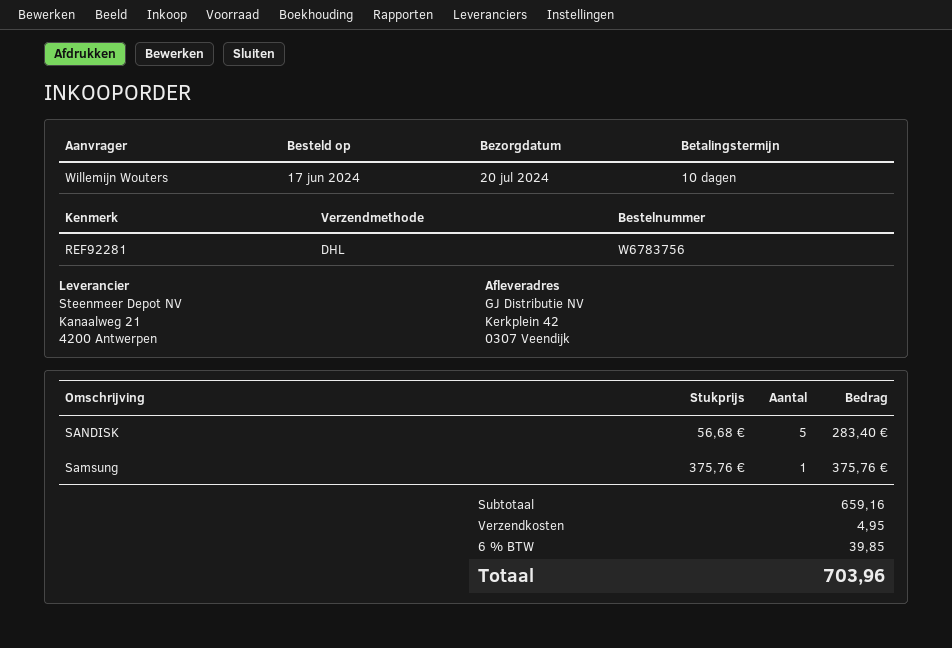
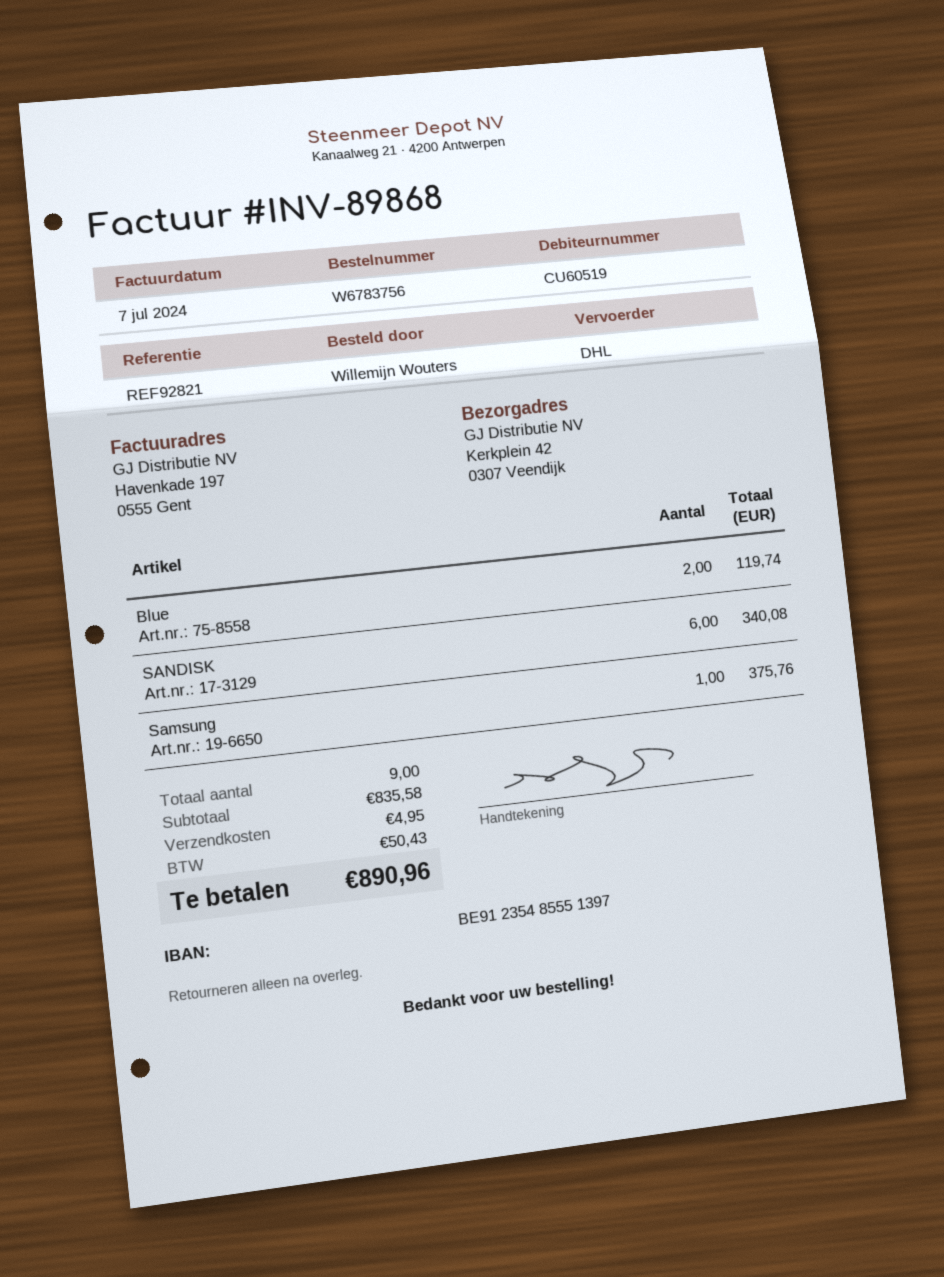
reference: REF92281 -> REF92821
SANDISK: 5 for 283.40 -> 6 for 340.08
Blue: none -> 2 for 119.74
subtotal: 659.16 -> 835.58
tax: 39.85 -> 50.43
total: 703.96 -> 890.96

